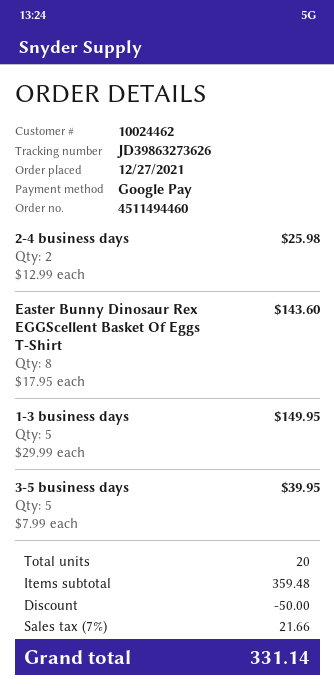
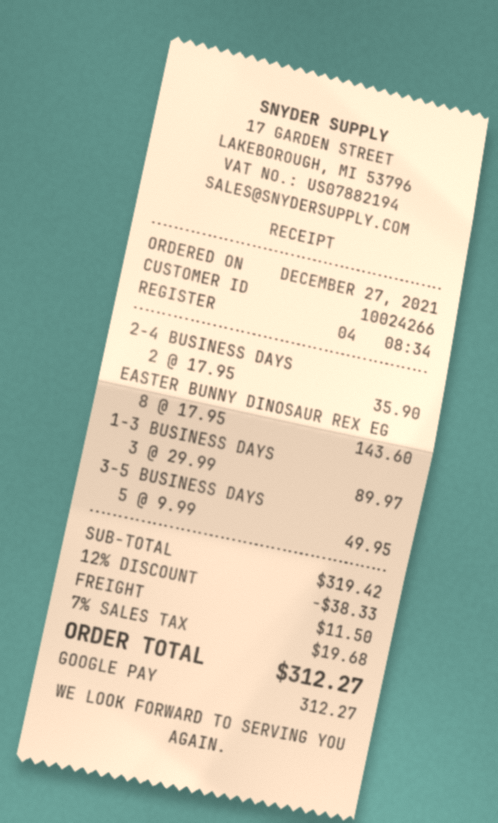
customer number: 10024462 -> 10024266
2-4 business days: 2 x 12.99 = 25.98 -> 2 x 17.95 = 35.90
1-3 business days: 5 x 29.99 = 149.95 -> 3 x 29.99 = 89.97
3-5 business days: 5 x 7.99 = 39.95 -> 5 x 9.99 = 49.95
subtotal: 359.48 -> 319.42
discount: 50.00 -> 38.33
shipping: none -> 11.50
tax: 7% = 21.66 -> 7% = 19.68
total: 331.14 -> 312.27

